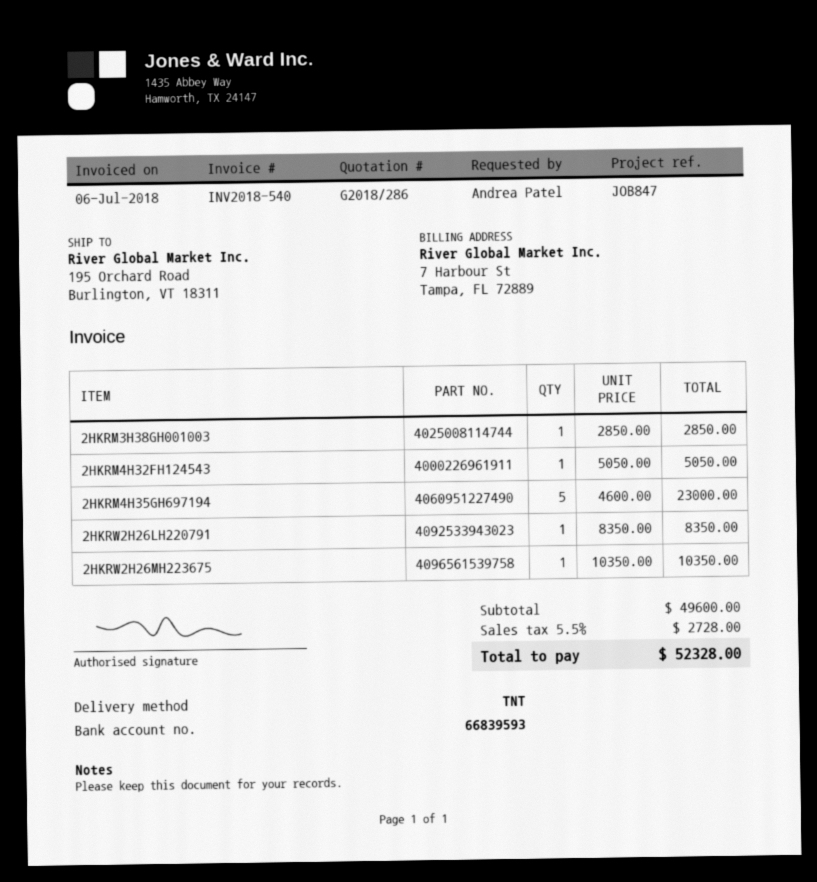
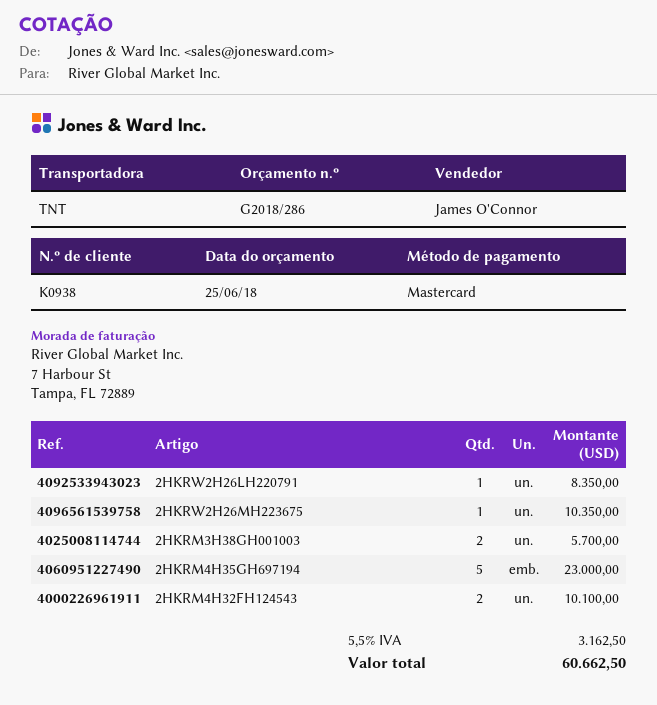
2HKRM3H38GH001003: 1 for 2850.00 -> 2 for 5700.00
2HKRM4H32FH124543: 1 for 5050.00 -> 2 for 10100.00
tax: 5.5% = 2728.00 -> 5.5% = 3162.50
total: 52328.00 -> 60662.50

